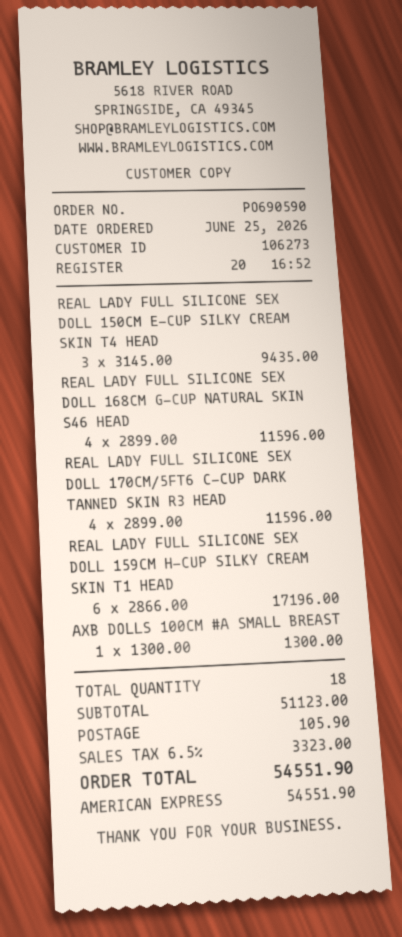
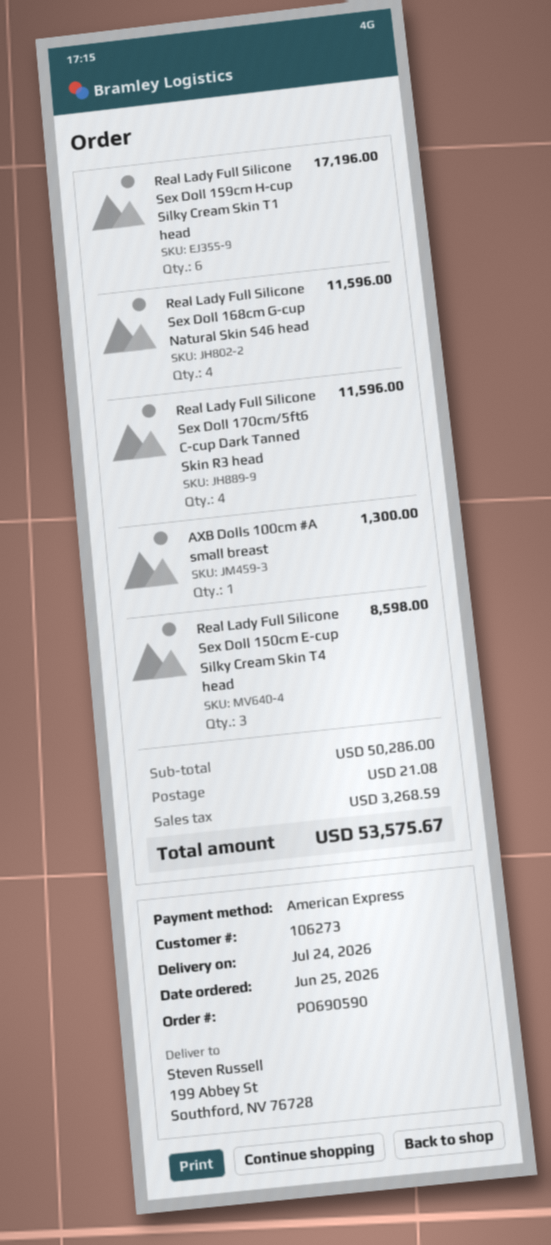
REAL LADY FULL SILICONE SEX DOLL 150CM E-CUP SILKY CREAM SKIN T4 HEAD: 3 for 9435.00 -> 3 for 8598.00
subtotal: 51123.00 -> 50286.00
shipping: 105.90 -> 21.08
tax: 3323.00 -> 3268.59
total: 54551.90 -> 53575.67

